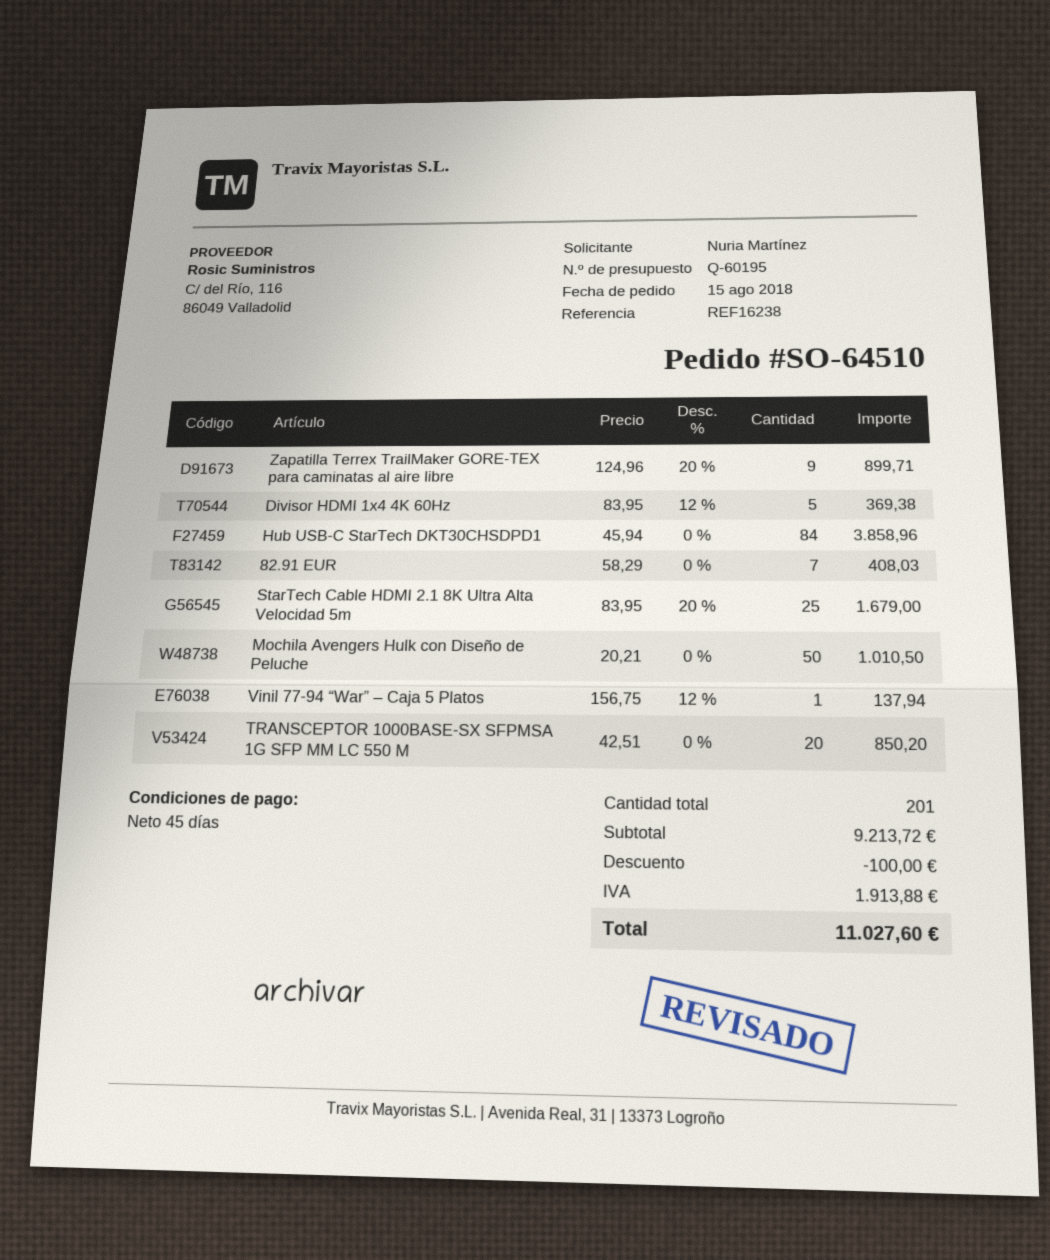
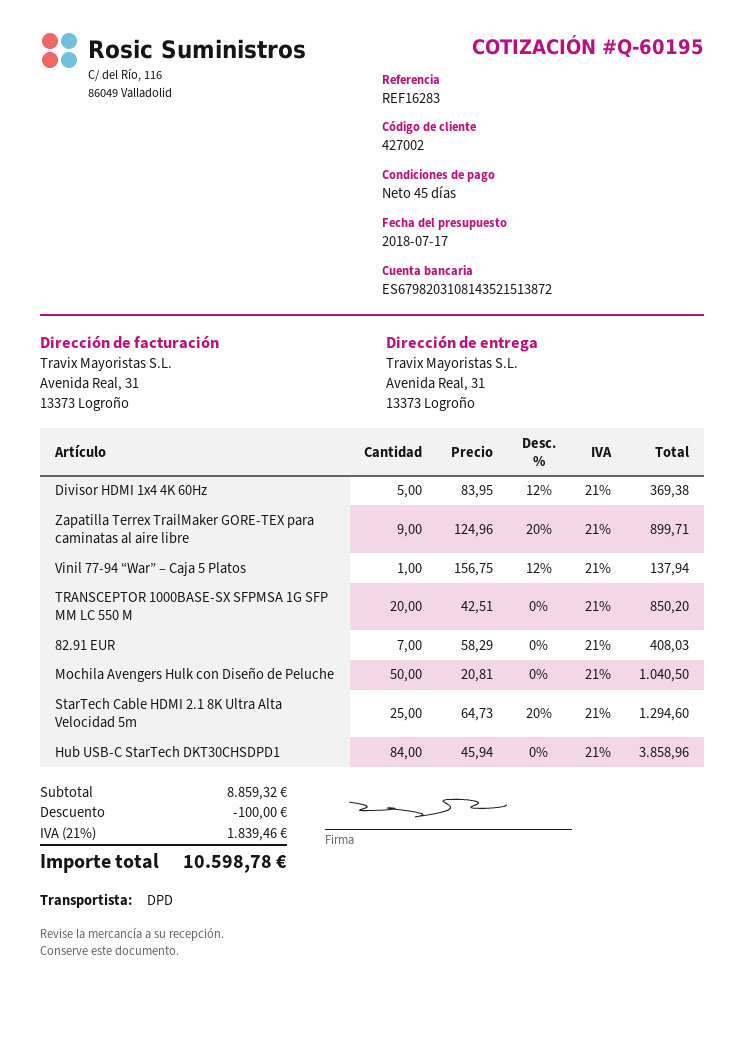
reference: REF16238 -> REF16283
StarTech Cable HDMI 2.1 8K Ultra Alta Velocidad 5m: 25 x 83.95 - 20% = 1679.00 -> 25 x 64.73 - 20% = 1294.60
Mochila Avengers Hulk con Diseño de Peluche: 50 x 20.21 = 1010.50 -> 50 x 20.81 = 1040.50
subtotal: 9213.72 -> 8859.32
tax: 1913.88 -> 1839.46
total: 11027.60 -> 10598.78

